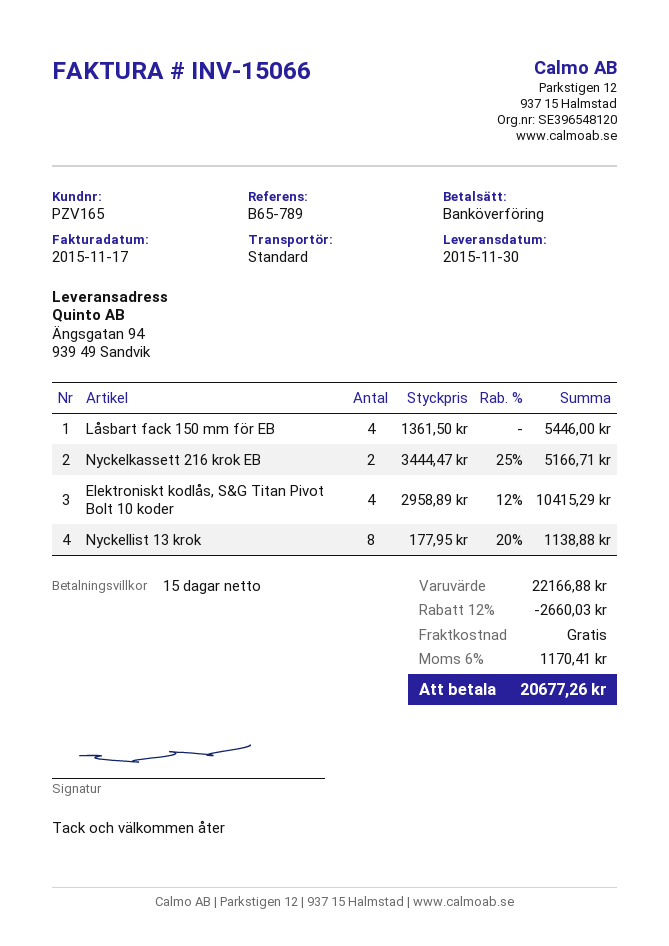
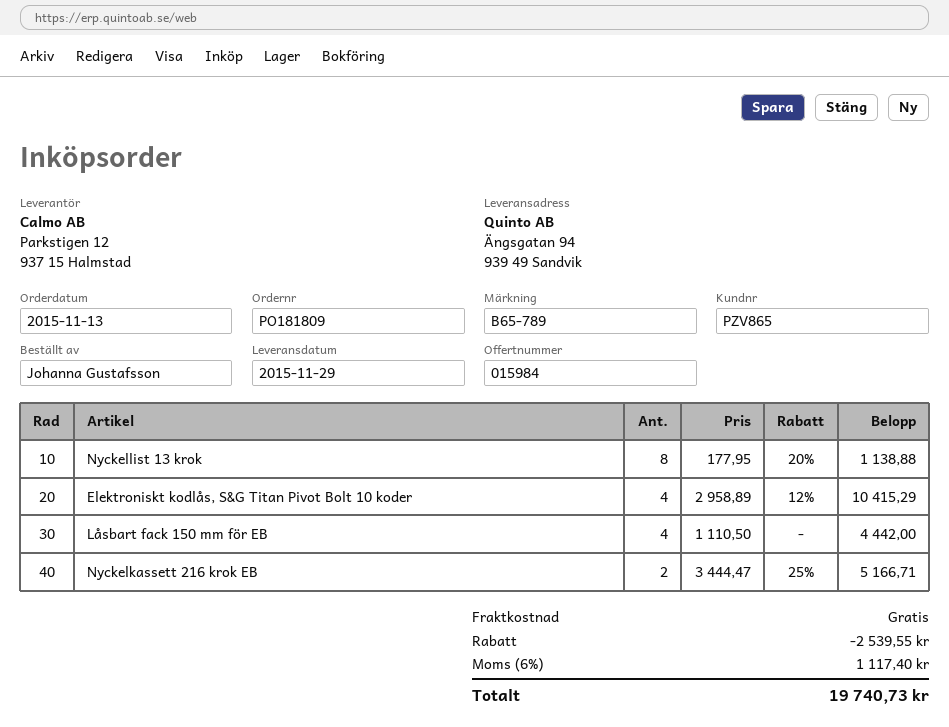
delivery date: 2015-11-30 -> 2015-11-29
customer number: PZV165 -> PZV865
Låsbart fack 150 mm för EB: 4 x 1361.50 = 5446.00 -> 4 x 1110.50 = 4442.00
discount: 2660.03 -> 2539.55
tax: 6% = 1170.41 -> 6% = 1117.40
total: 20677.26 -> 19740.73

